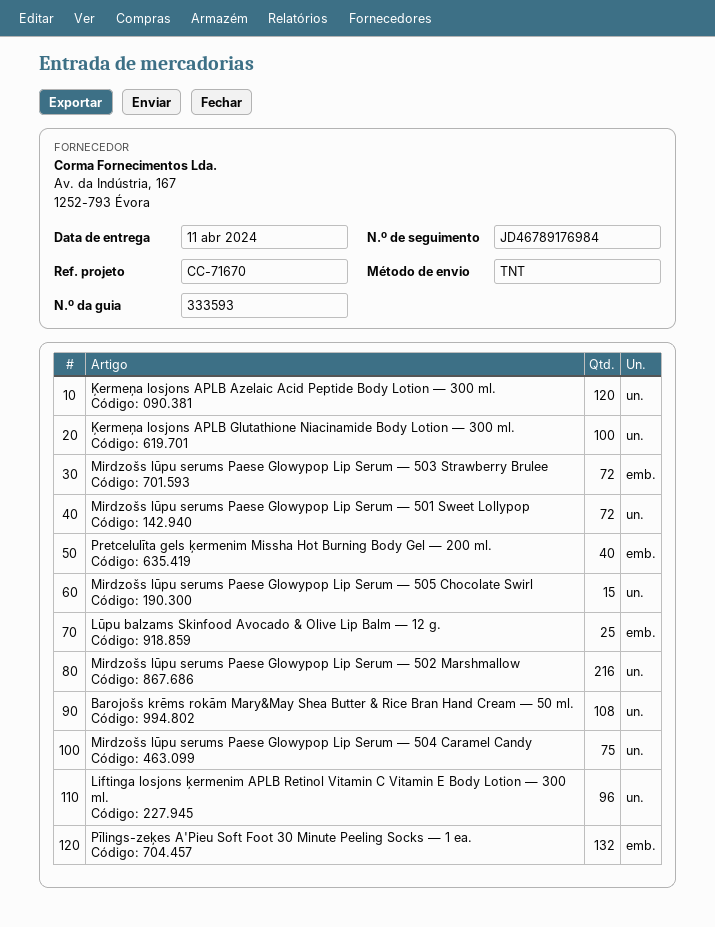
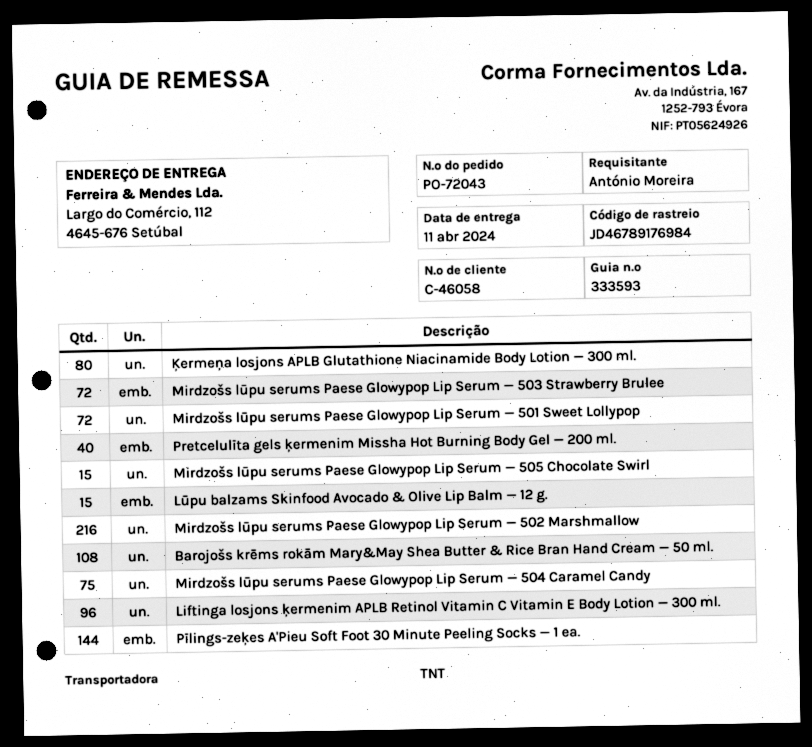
Ķermeņa losjons APLB Azelaic Acid Peptide Body Lotion — 300 ml.: 120 -> none
Ķermeņa losjons APLB Glutathione Niacinamide Body Lotion — 300 ml.: 100 -> 80
Lūpu balzams Skinfood Avocado & Olive Lip Balm — 12 g.: 25 -> 15
Pīlings-zeķes A'Pieu Soft Foot 30 Minute Peeling Socks — 1 ea.: 132 -> 144

